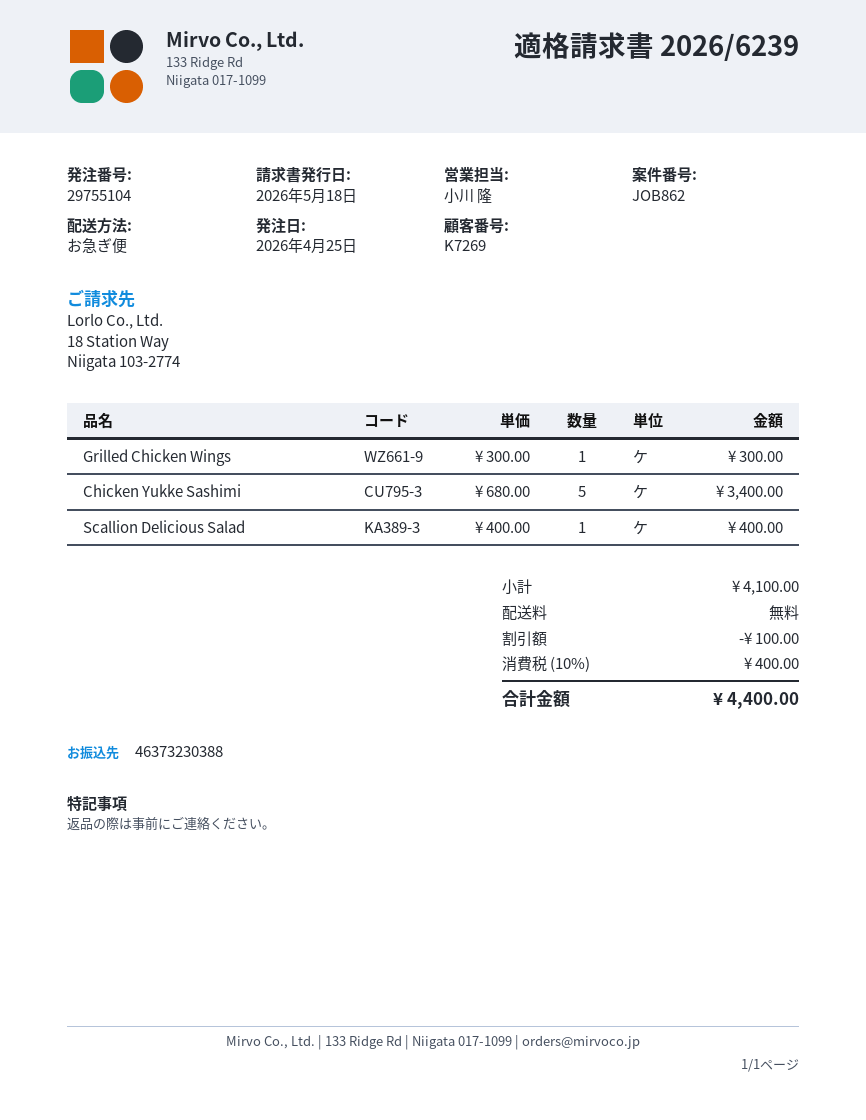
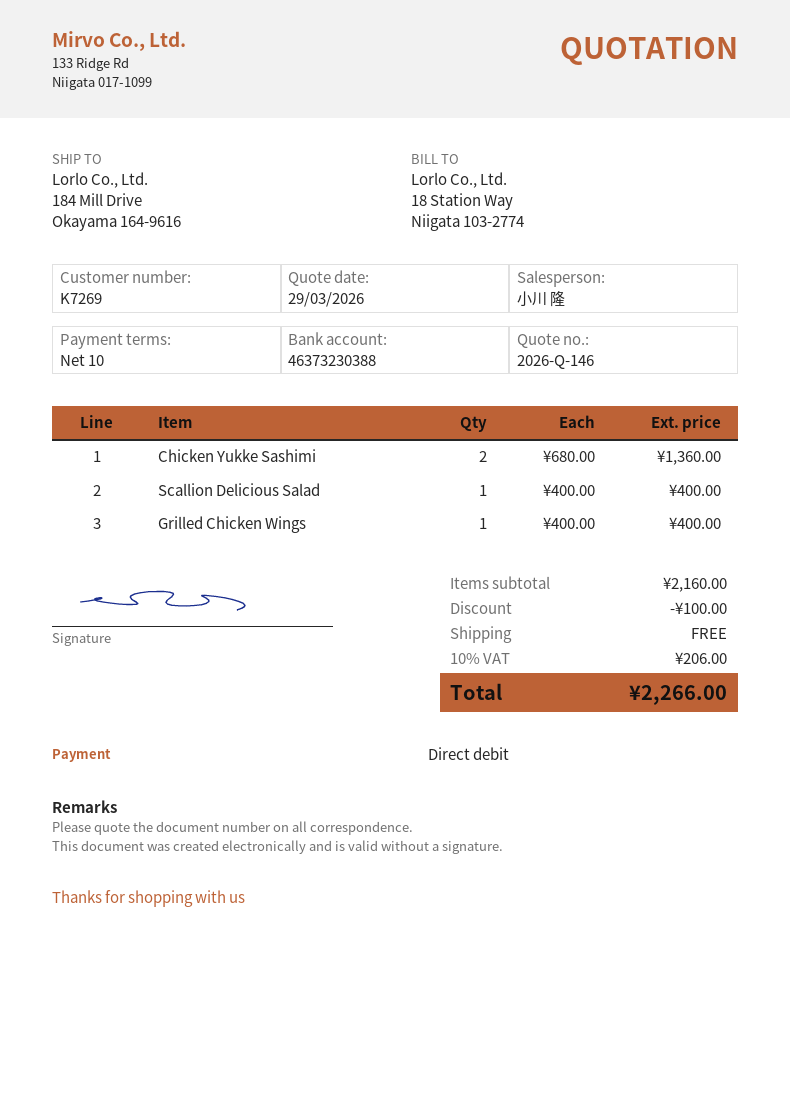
Grilled Chicken Wings: 1 x 300.00 = 300.00 -> 1 x 400.00 = 400.00
Chicken Yukke Sashimi: 5 x 680.00 = 3400.00 -> 2 x 680.00 = 1360.00
subtotal: 4100.00 -> 2160.00
tax: 10% = 400.00 -> 10% = 206.00
total: 4400.00 -> 2266.00

